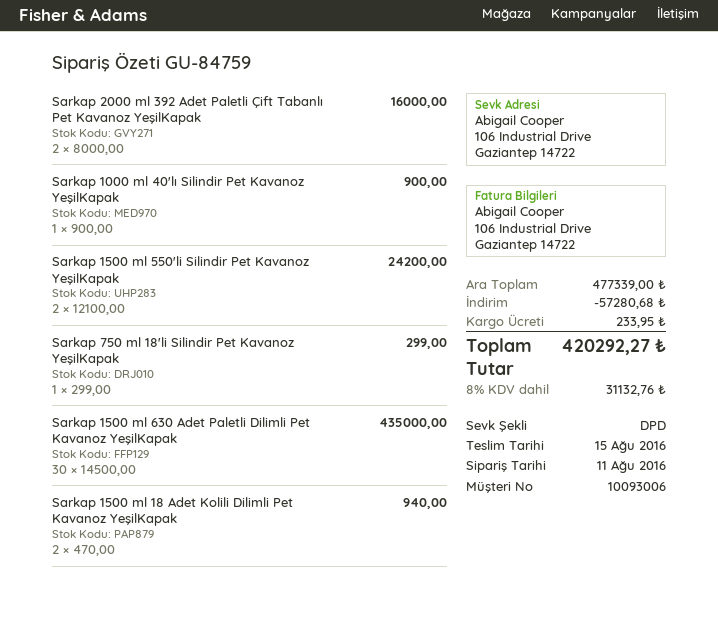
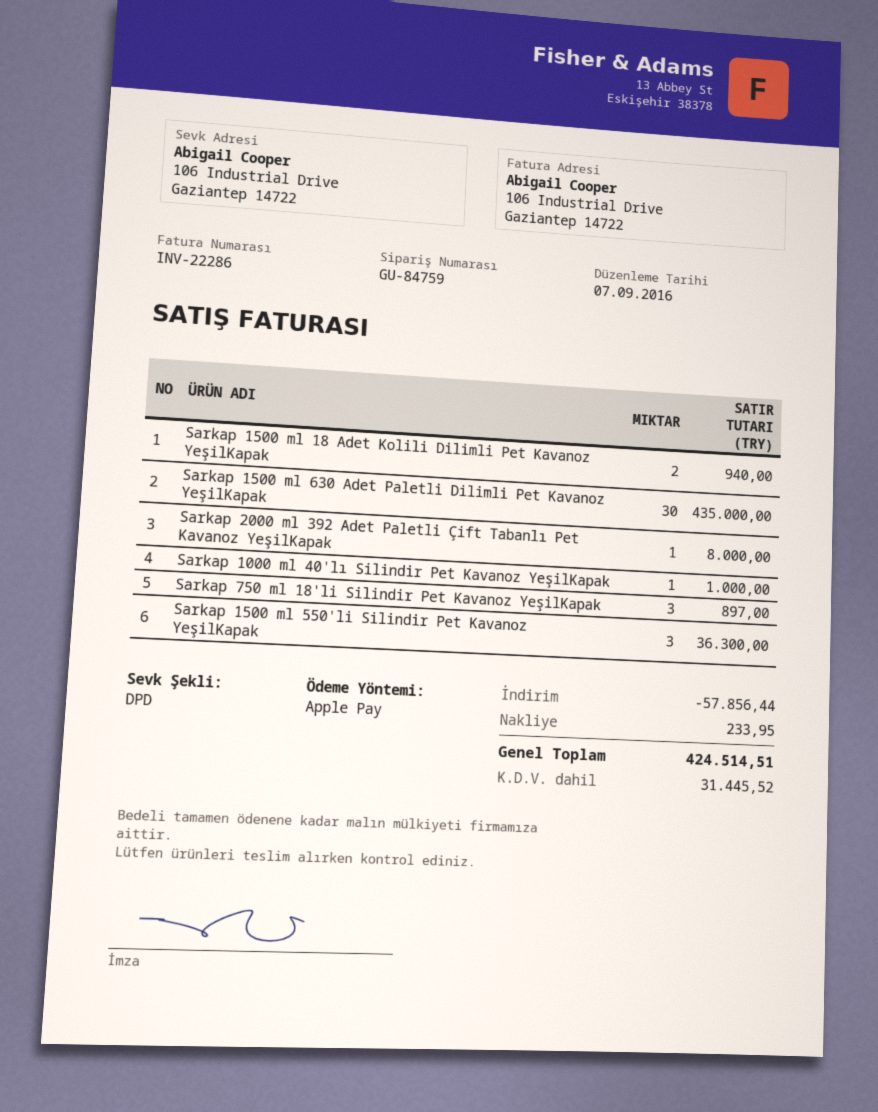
Sarkap 2000 ml 392 Adet Paletli Çift Tabanlı Pet Kavanoz YeşilKapak: 2 for 16000.00 -> 1 for 8000.00
Sarkap 1000 ml 40'lı Silindir Pet Kavanoz YeşilKapak: 1 for 900.00 -> 1 for 1000.00
Sarkap 1500 ml 550'li Silindir Pet Kavanoz YeşilKapak: 2 for 24200.00 -> 3 for 36300.00
Sarkap 750 ml 18'li Silindir Pet Kavanoz YeşilKapak: 1 for 299.00 -> 3 for 897.00
discount: 57280.68 -> 57856.44
tax: 31132.76 -> 31445.52
total: 420292.27 -> 424514.51

